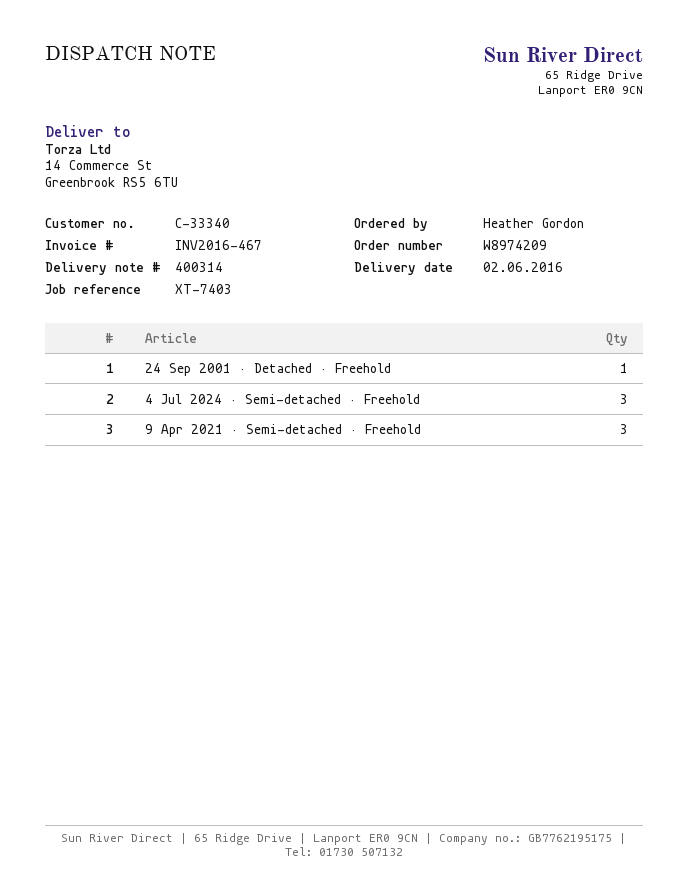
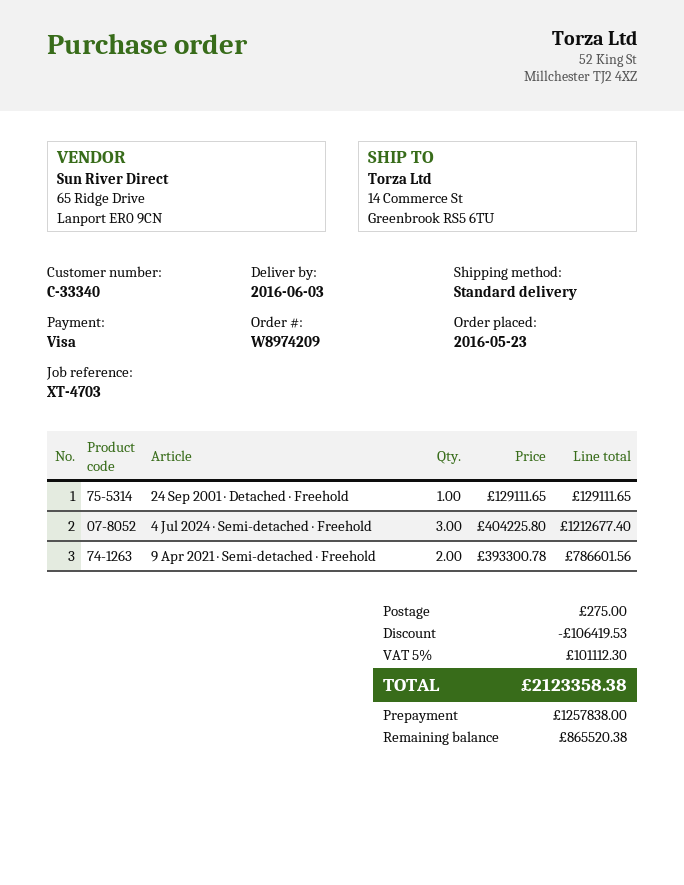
delivery date: 2016-06-02 -> 2016-06-03
reference: XT-7403 -> XT-4703
9 Apr 2021 · Semi-detached · Freehold: 3 -> 2

